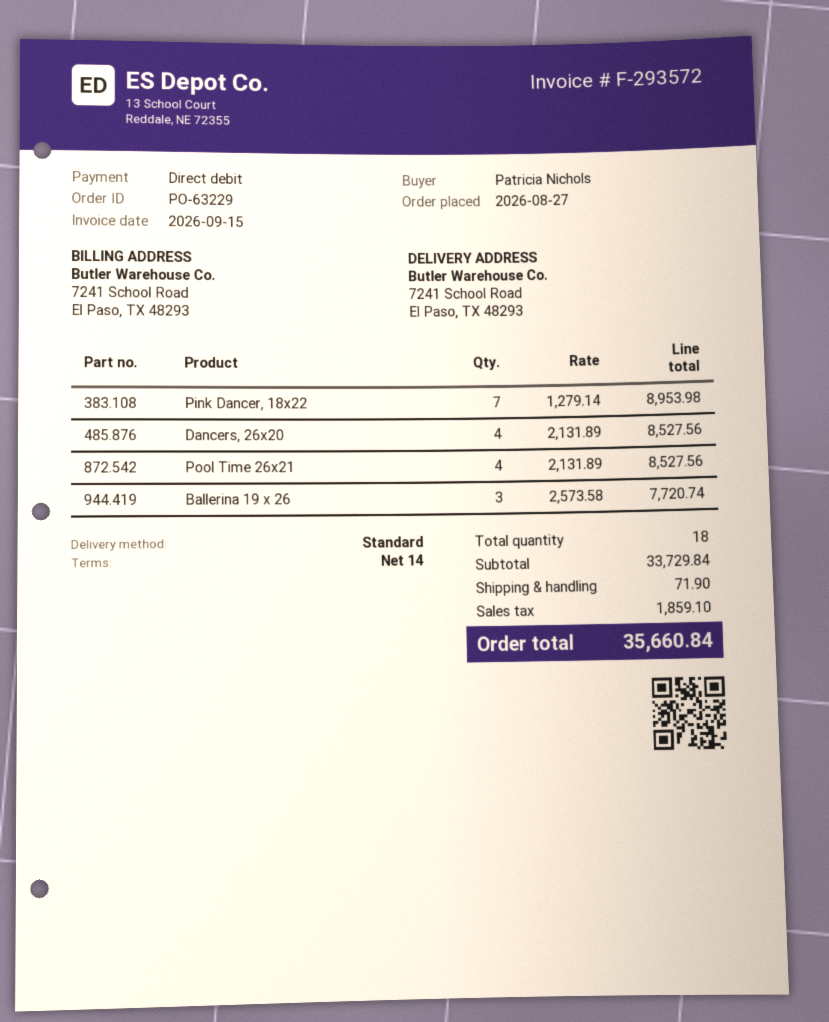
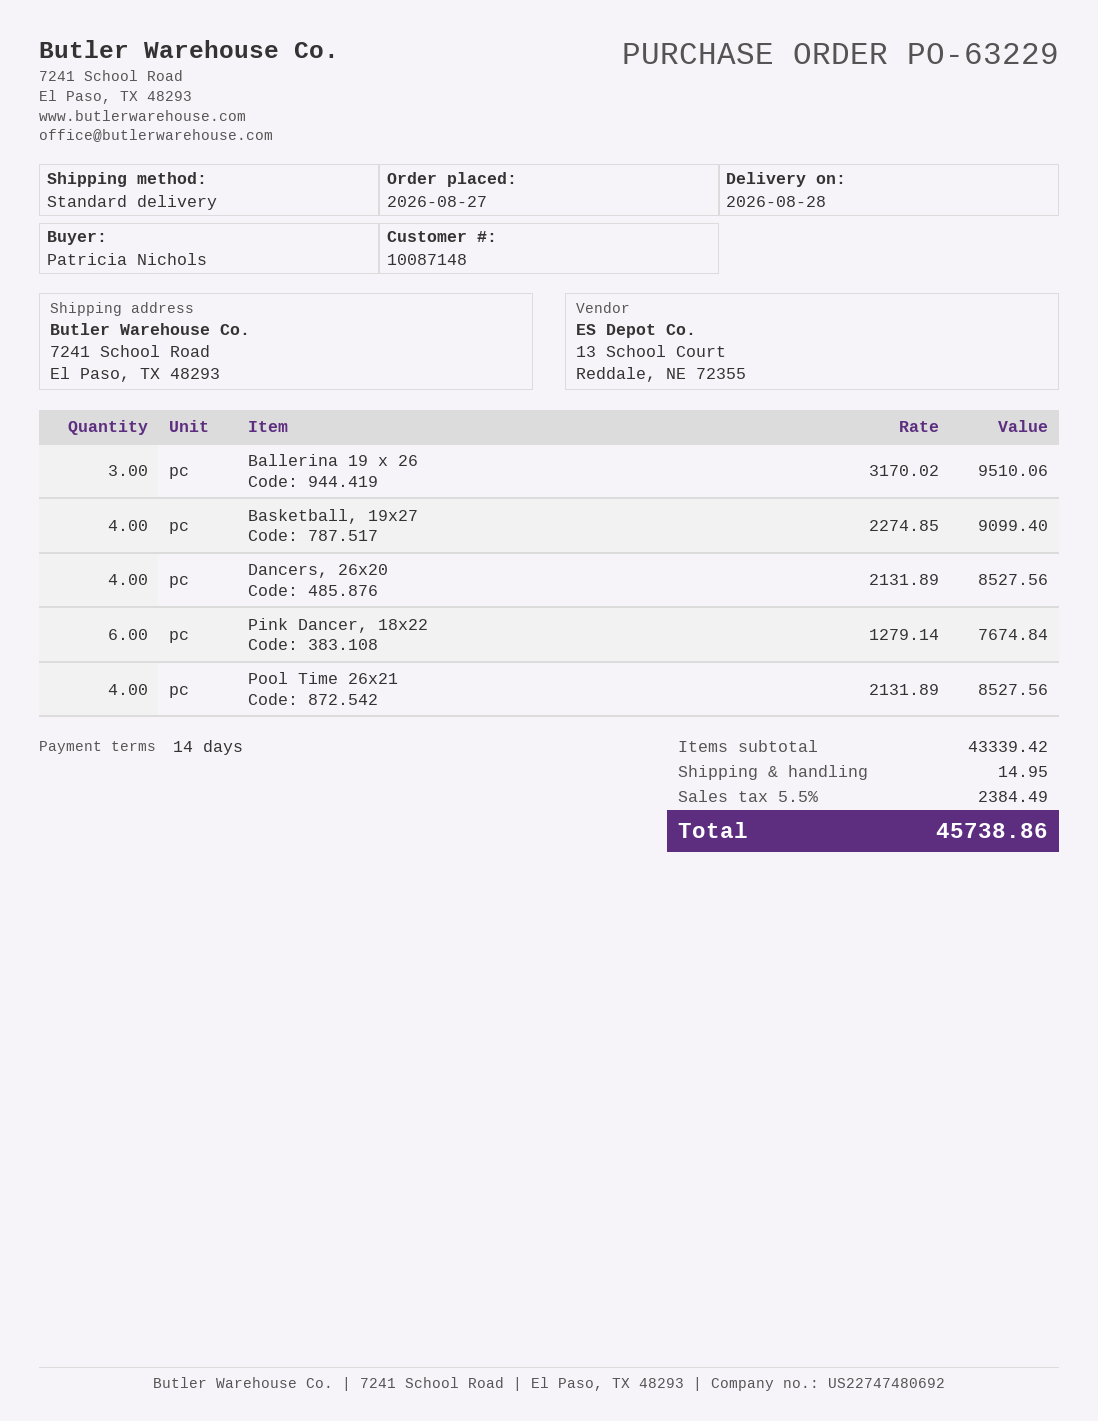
Pink Dancer, 18x22: 7 x 1279.14 = 8953.98 -> 6 x 1279.14 = 7674.84
Ballerina 19 x 26: 3 x 2573.58 = 7720.74 -> 3 x 3170.02 = 9510.06
Basketball, 19x27: none -> 4 x 2274.85 = 9099.40
subtotal: 33729.84 -> 43339.42
shipping: 71.90 -> 14.95
tax: 1859.10 -> 2384.49
total: 35660.84 -> 45738.86

